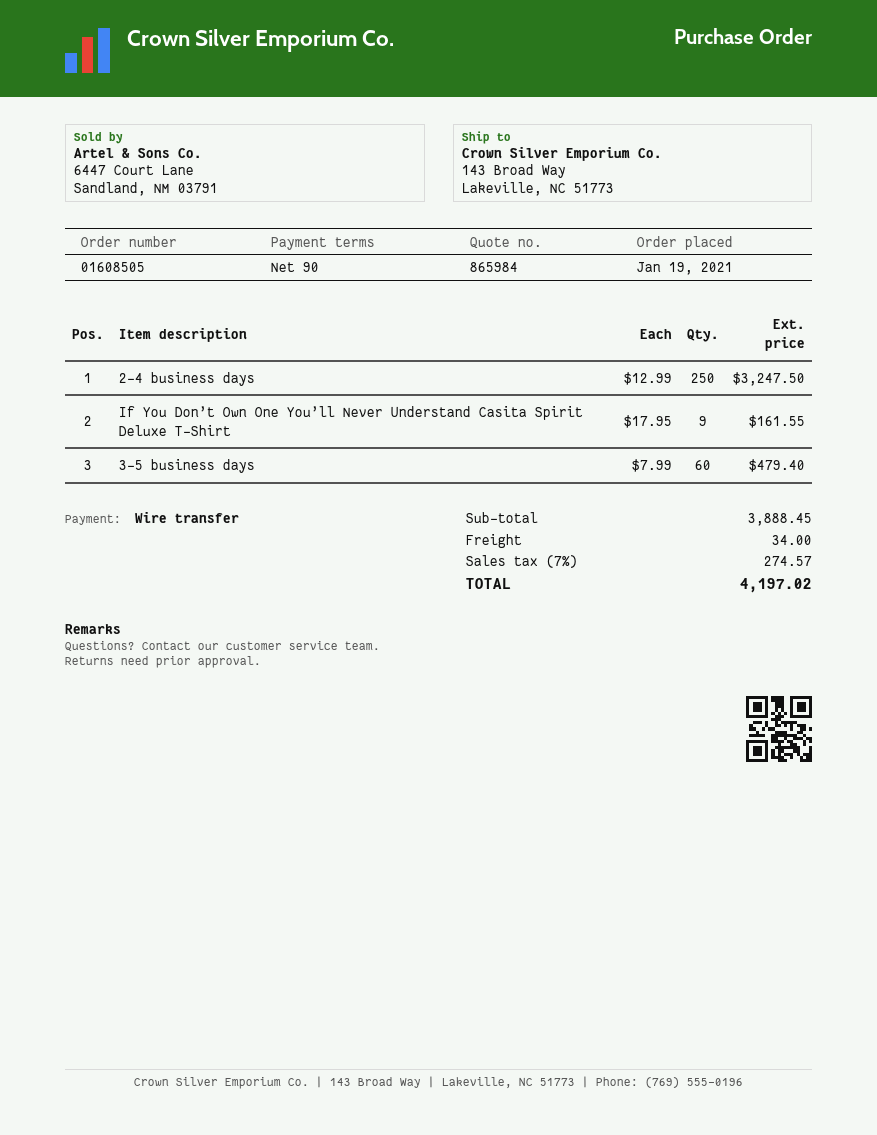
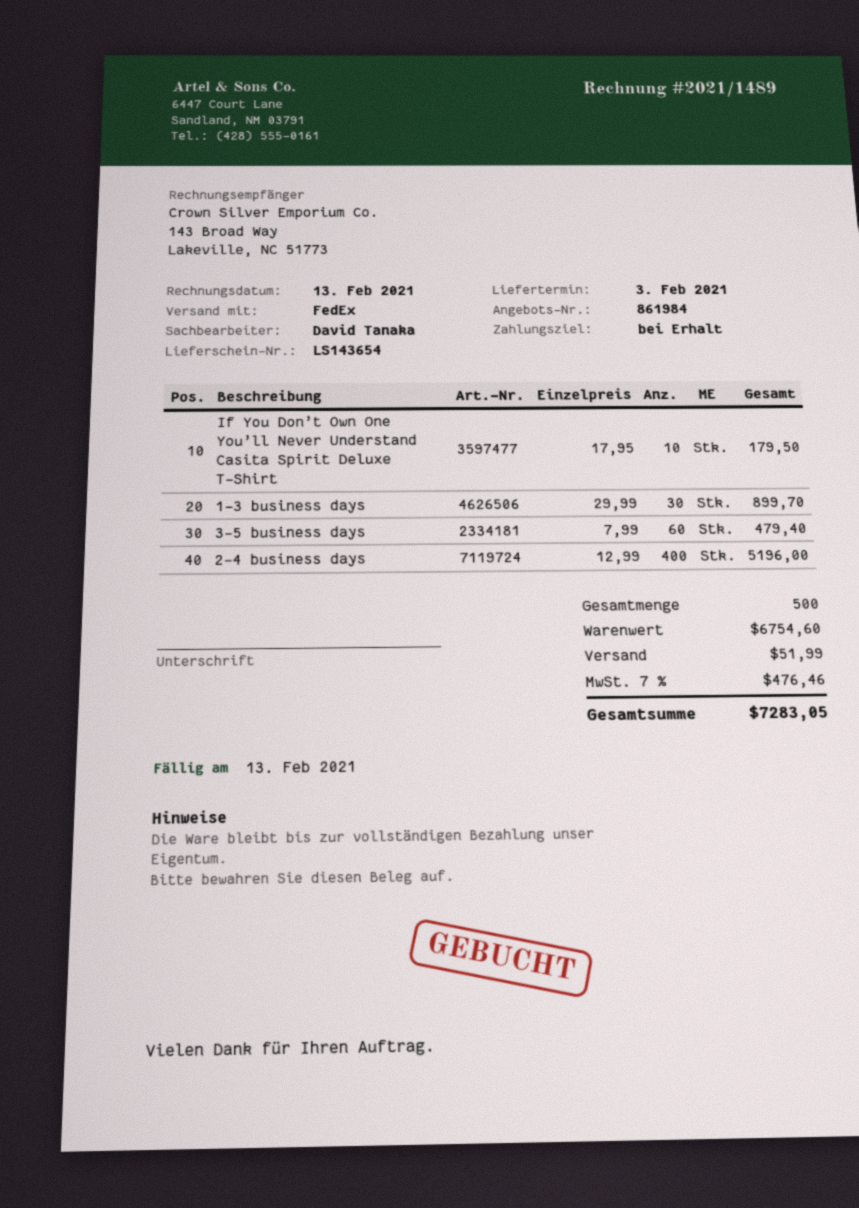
quote number: 865984 -> 861984
payment terms: 90 days -> on receipt
2-4 business days: 250 x 12.99 = 3247.50 -> 400 x 12.99 = 5196.00
If You Don’t Own One You’ll Never Understand Casita Spirit Deluxe T-Shirt: 9 x 17.95 = 161.55 -> 10 x 17.95 = 179.50
1-3 business days: none -> 30 x 29.99 = 899.70
subtotal: 3888.45 -> 6754.60
shipping: 34.00 -> 51.99
tax: 7% = 274.57 -> 7% = 476.46
total: 4197.02 -> 7283.05

